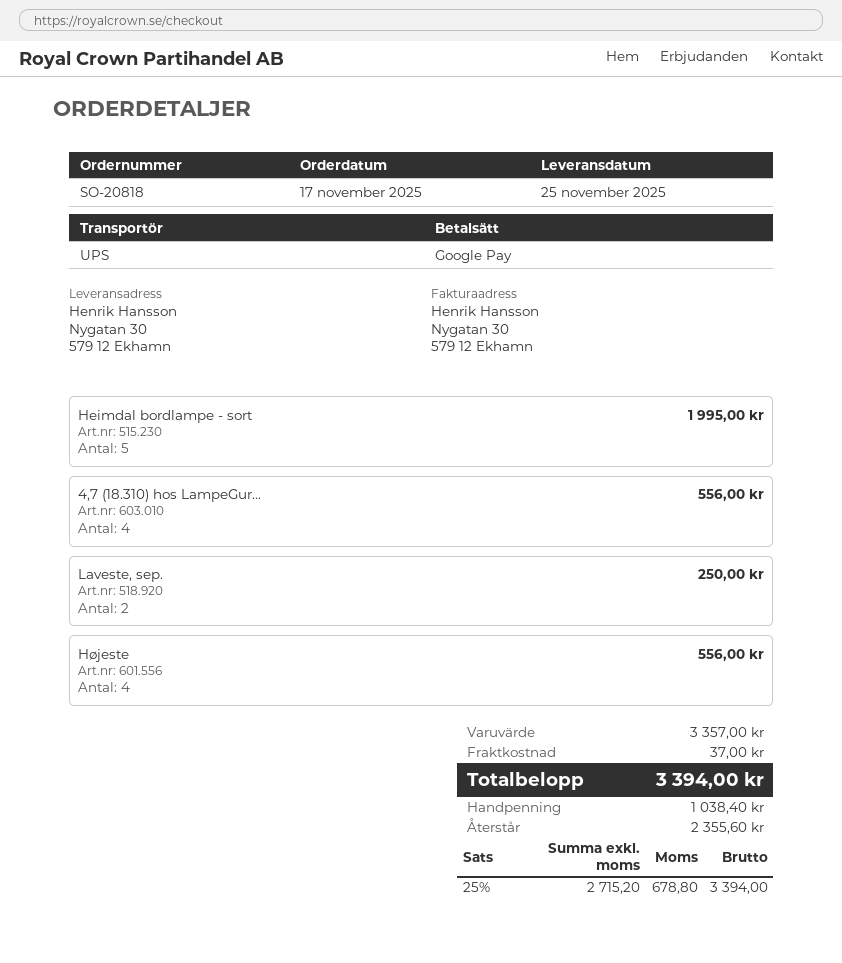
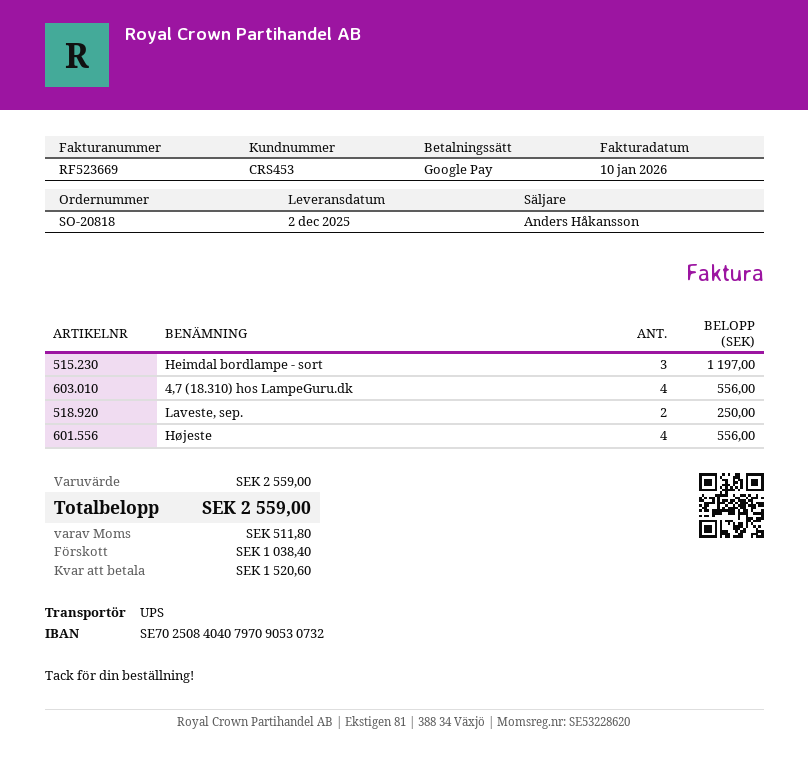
delivery date: 2025-11-25 -> 2025-12-02
Heimdal bordlampe - sort: 5 for 1995.00 -> 3 for 1197.00
subtotal: 3357.00 -> 2559.00
shipping: 37.00 -> none
tax: 678.80 -> 511.80
total: 3394.00 -> 2559.00
balance: 2355.60 -> 1520.60

